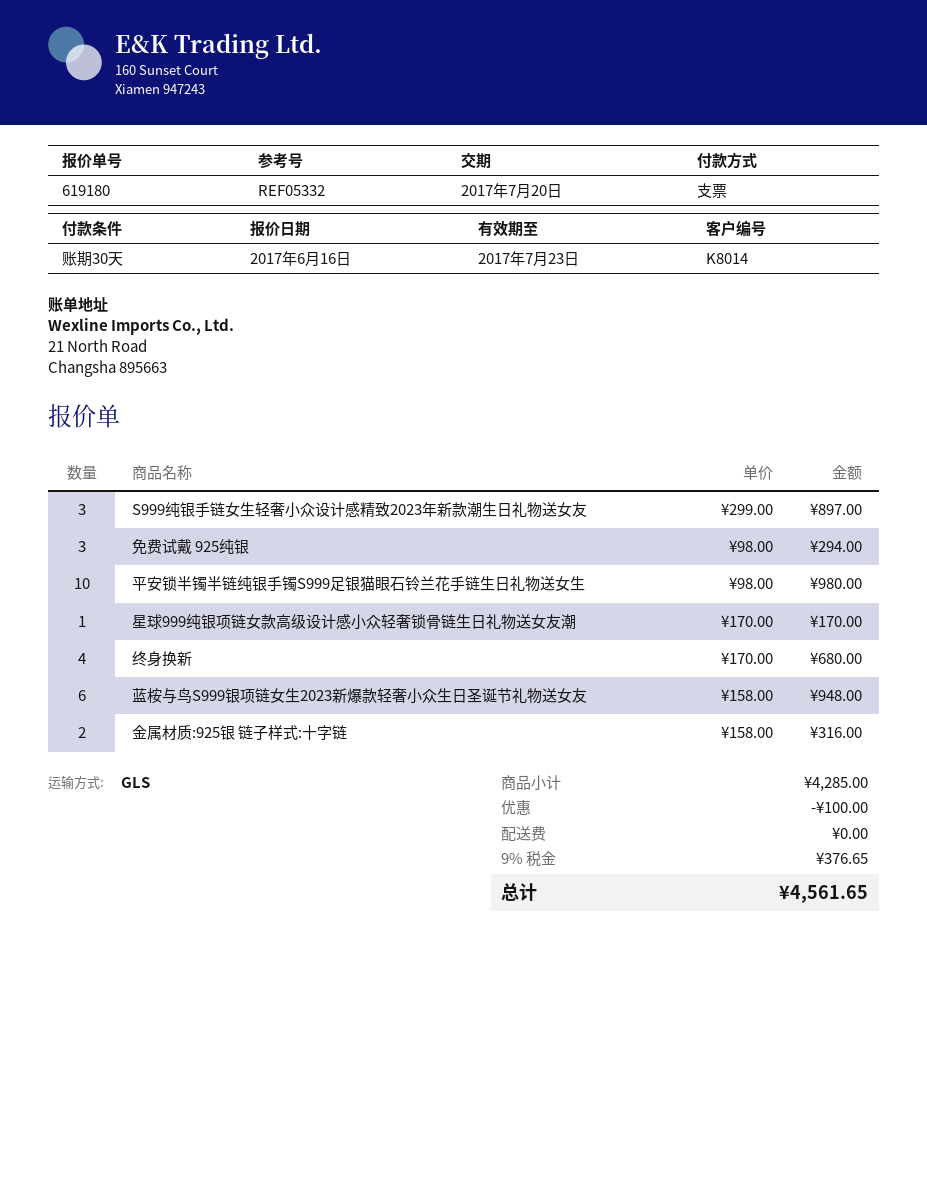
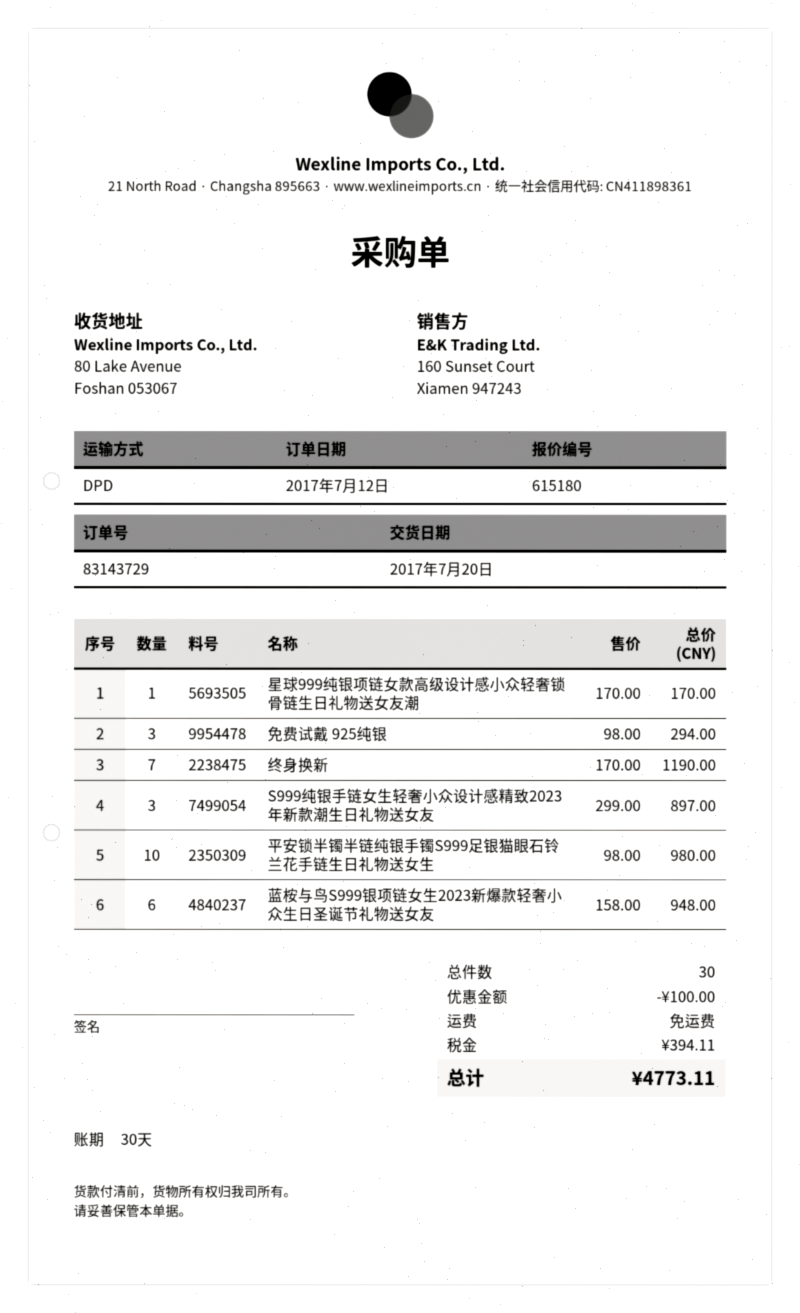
quote number: 619180 -> 615180
shipping method: GLS -> DPD
终身换新: 4 x 170.00 = 680.00 -> 7 x 170.00 = 1190.00
金属材质:925银 链子样式:十字链: 2 x 158.00 = 316.00 -> none
tax: 376.65 -> 394.11
total: 4561.65 -> 4773.11

